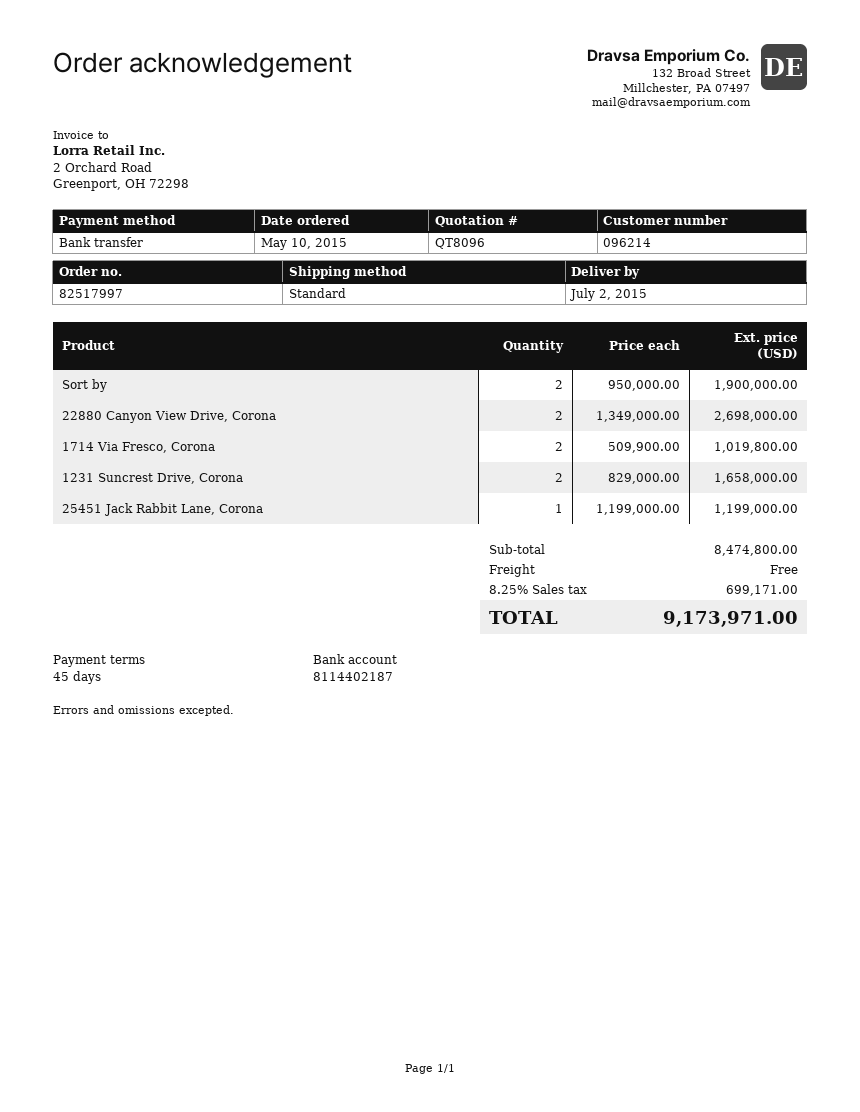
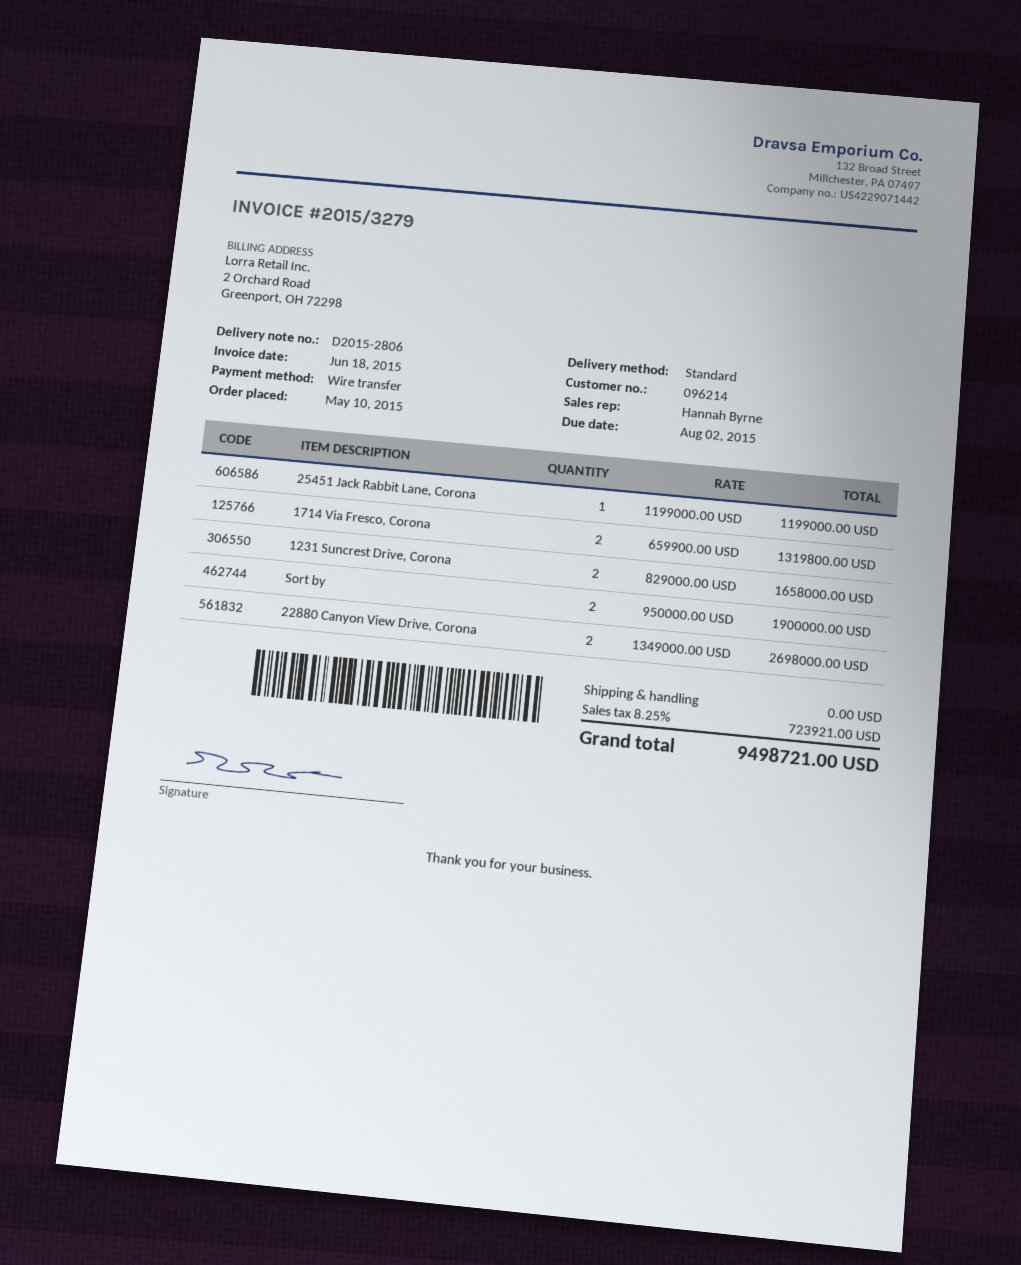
1714 Via Fresco, Corona: 2 x 509900.00 = 1019800.00 -> 2 x 659900.00 = 1319800.00
tax: 8.25% = 699171.00 -> 8.25% = 723921.00
total: 9173971.00 -> 9498721.00

